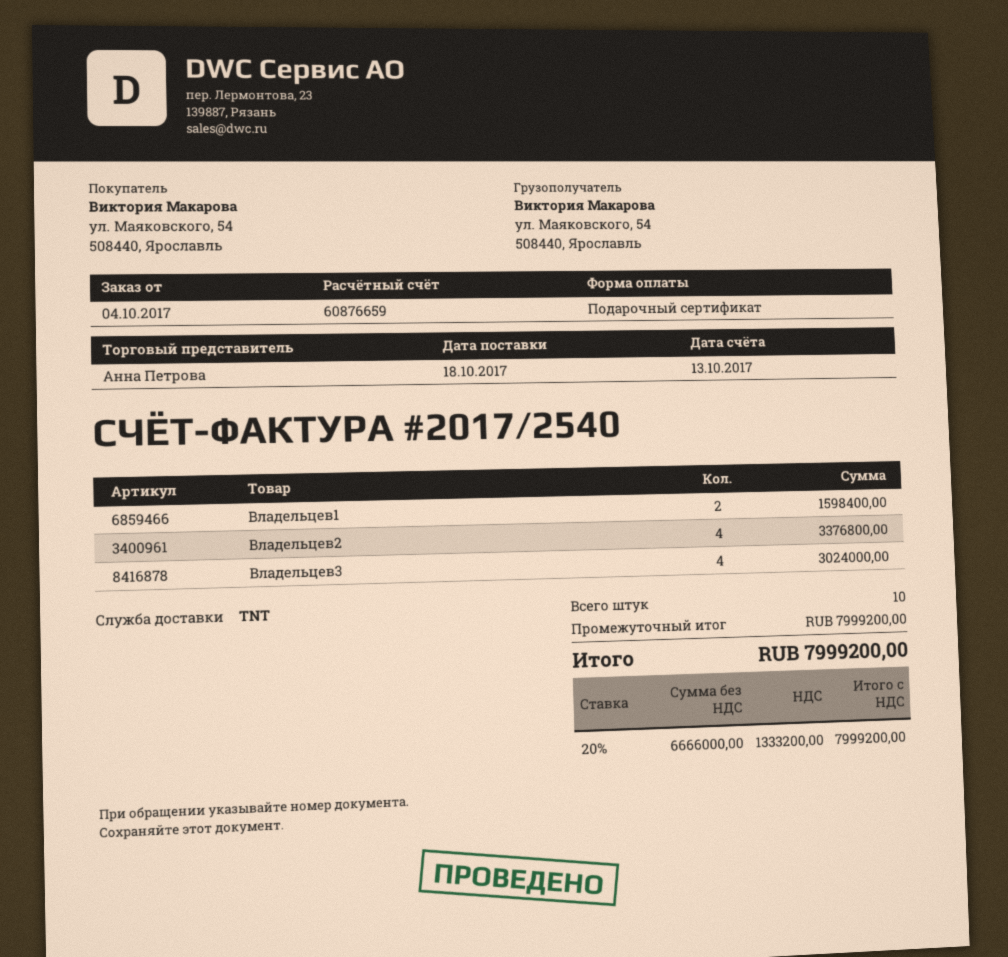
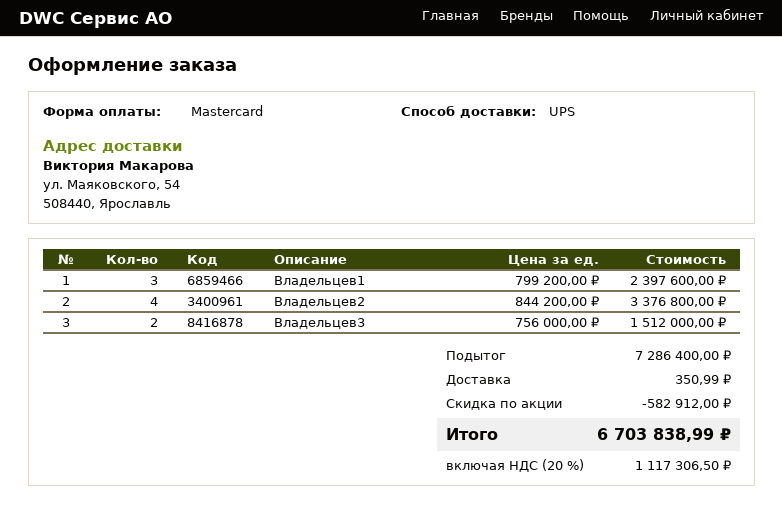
payment method: gift card -> Mastercard
shipping method: TNT -> UPS
Владельцев1: 2 for 1598400.00 -> 3 for 2397600.00
Владельцев3: 4 for 3024000.00 -> 2 for 1512000.00
subtotal: 7999200.00 -> 7286400.00
discount: none -> 582912.00
shipping: none -> 350.99
tax: 20% = 1333200.00 -> 20% = 1117306.50
total: 7999200.00 -> 6703838.99

